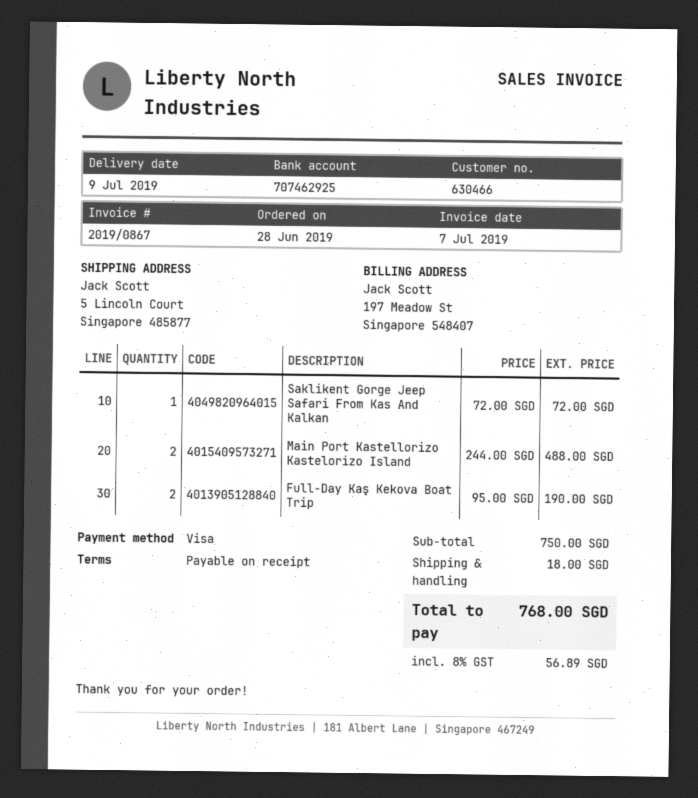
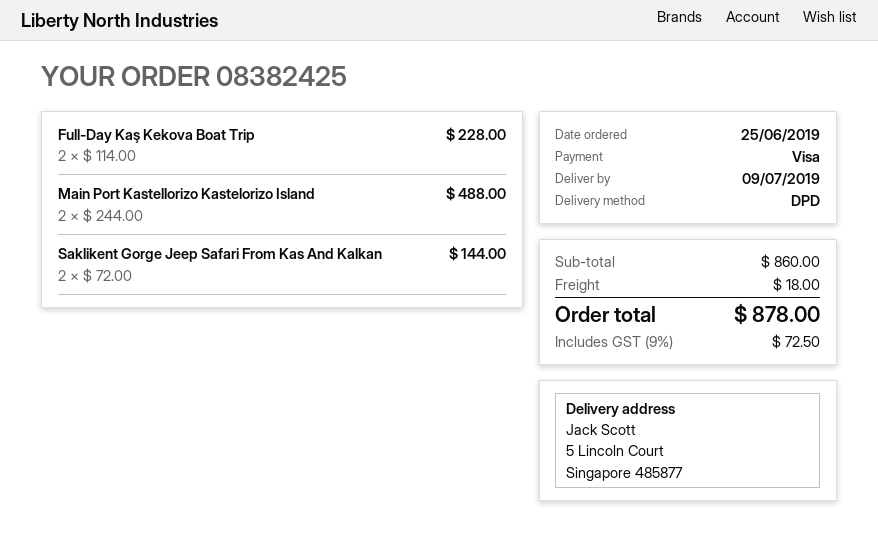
order date: 2019-06-28 -> 2019-06-25
Saklikent Gorge Jeep Safari From Kas And Kalkan: 1 x 72.00 = 72.00 -> 2 x 72.00 = 144.00
Full-Day Kaş Kekova Boat Trip: 2 x 95.00 = 190.00 -> 2 x 114.00 = 228.00
subtotal: 750.00 -> 860.00
tax: 8% = 56.89 -> 9% = 72.50
total: 768.00 -> 878.00

